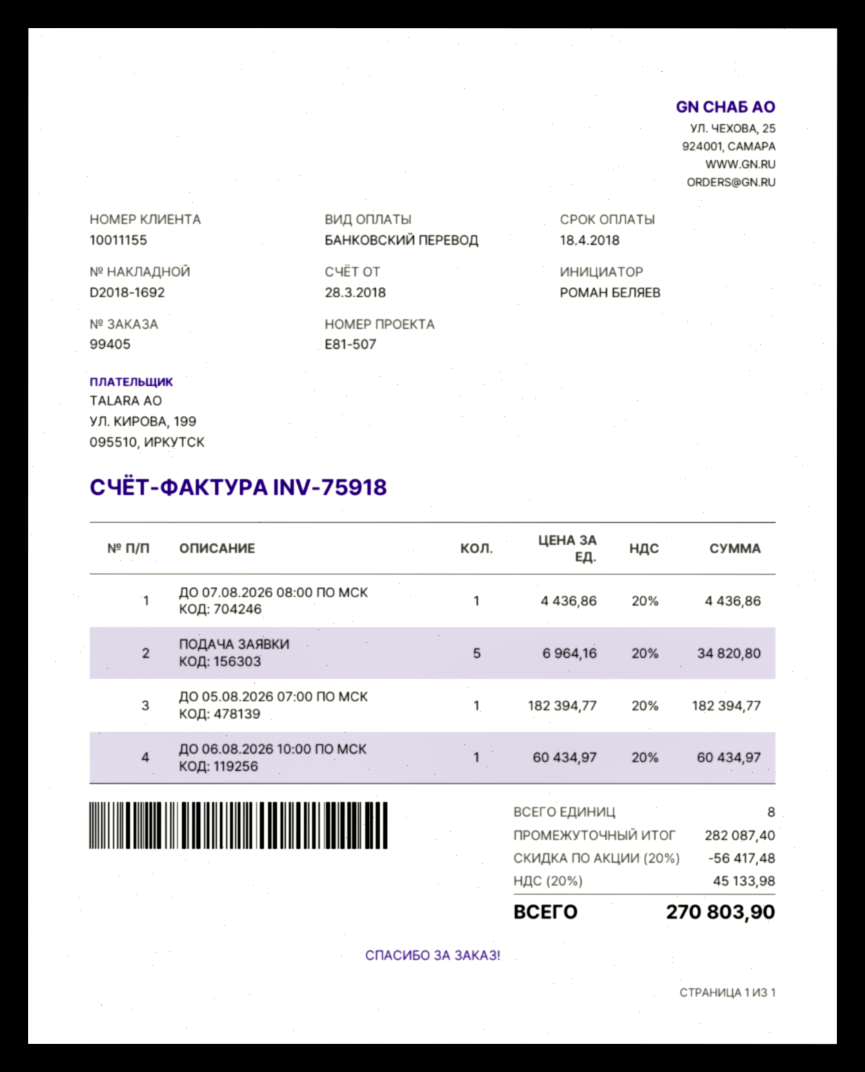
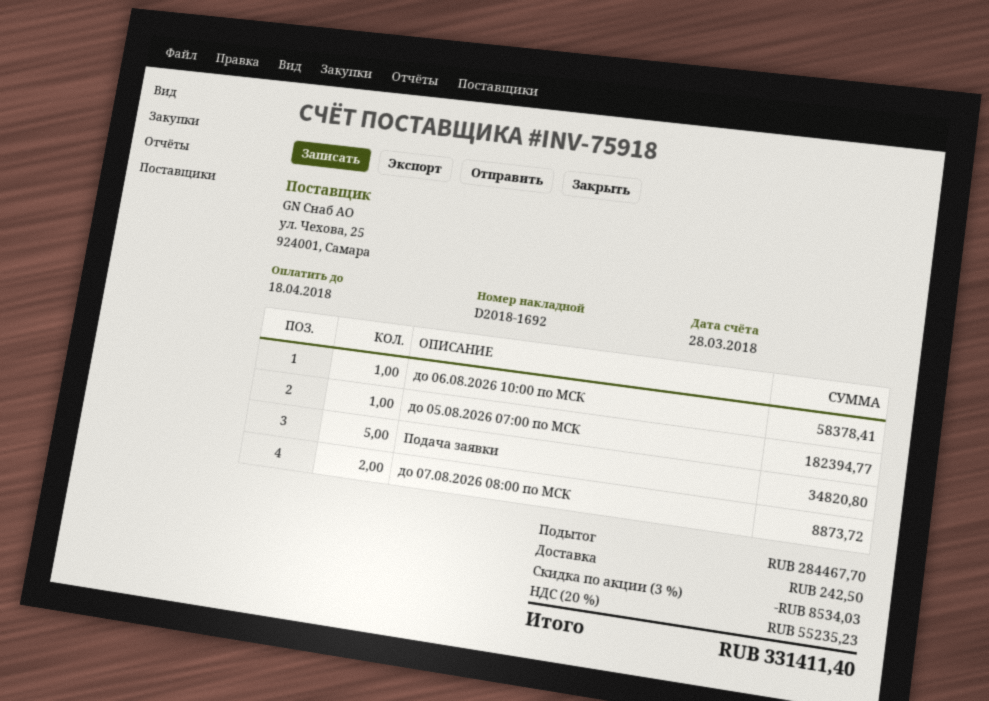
ДО 07.08.2026 08:00 ПО МСК: 1 for 4436.86 -> 2 for 8873.72
ДО 06.08.2026 10:00 ПО МСК: 1 for 60434.97 -> 1 for 58378.41
subtotal: 282087.40 -> 284467.70
discount: 20% = 56417.48 -> 3% = 8534.03
shipping: none -> 242.50
tax: 20% = 45133.98 -> 20% = 55235.23
total: 270803.90 -> 331411.40

